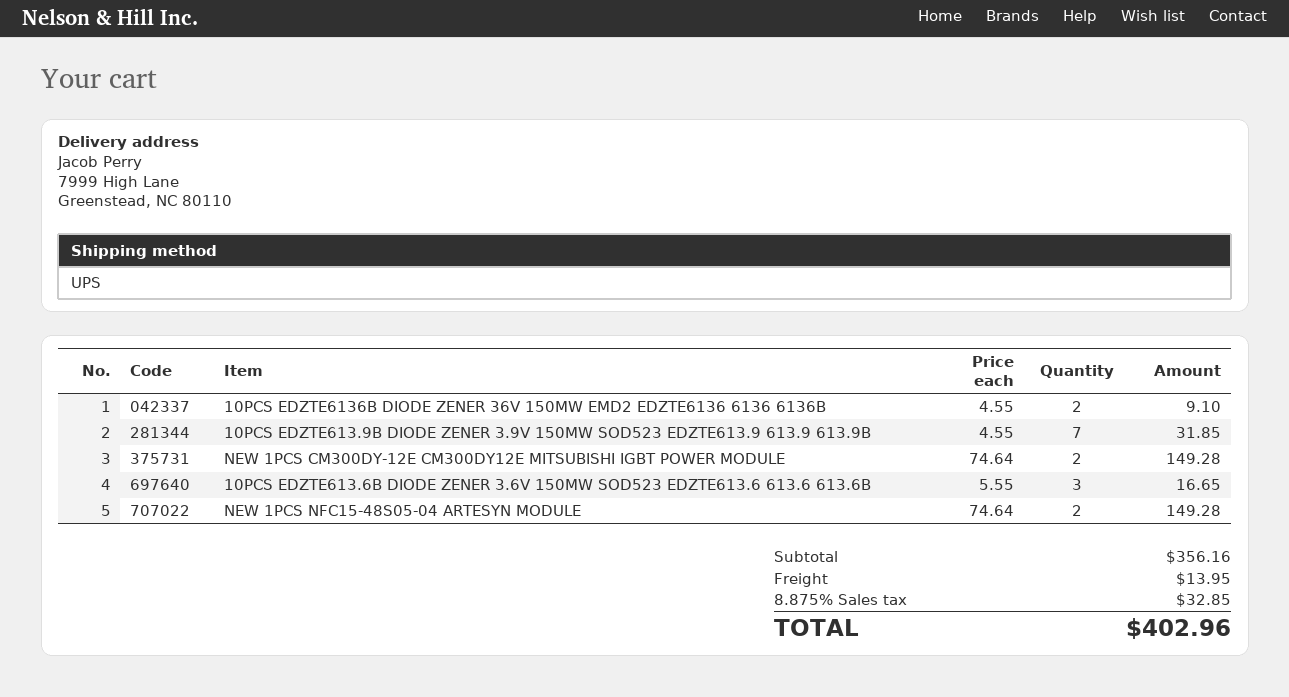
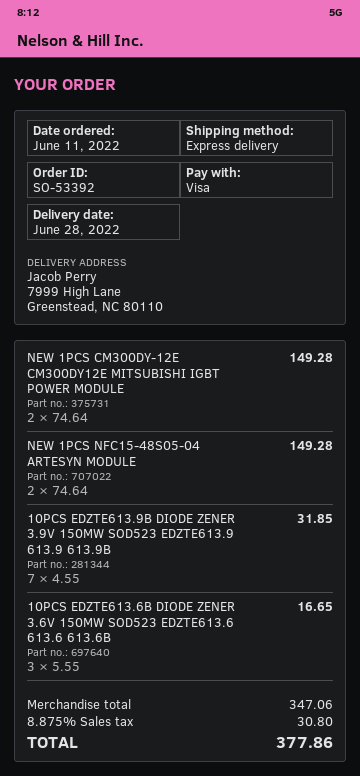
shipping method: UPS -> express
10PCS EDZTE6136B DIODE ZENER 36V 150MW EMD2 EDZTE6136 6136 6136B: 2 x 4.55 = 9.10 -> none
subtotal: 356.16 -> 347.06
shipping: 13.95 -> none
tax: 8.875% = 32.85 -> 8.875% = 30.80
total: 402.96 -> 377.86

